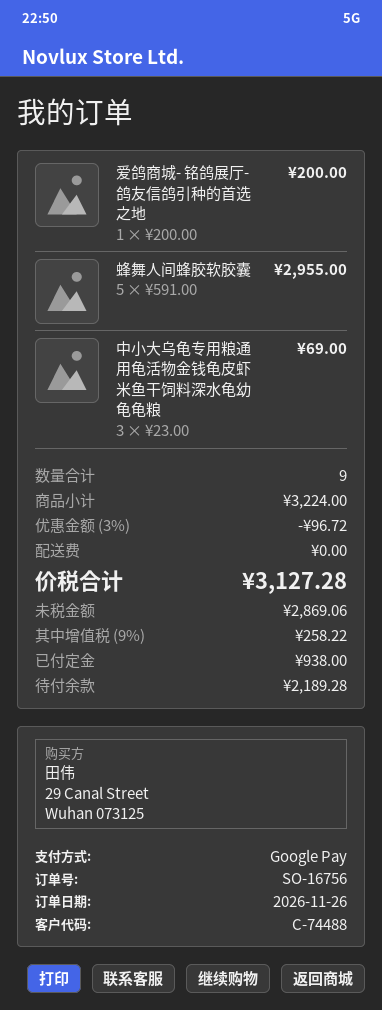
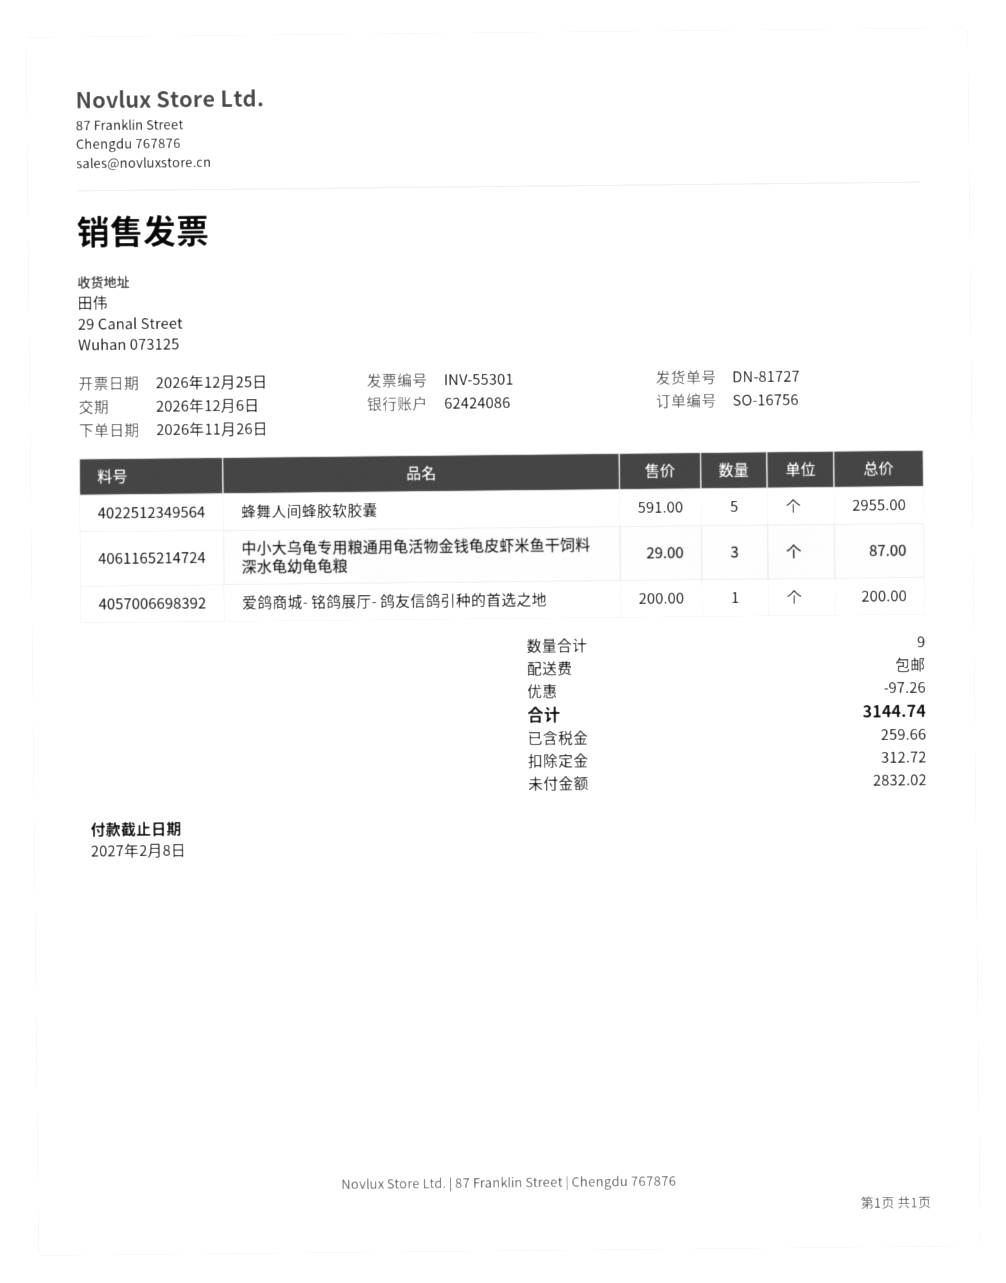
中小大乌龟专用粮通用龟活物金钱龟皮虾米鱼干饲料深水龟幼龟龟粮: 3 x 23.00 = 69.00 -> 3 x 29.00 = 87.00
discount: 96.72 -> 97.26
tax: 258.22 -> 259.66
total: 3127.28 -> 3144.74
deposit: 938.00 -> 312.72
balance: 2189.28 -> 2832.02

